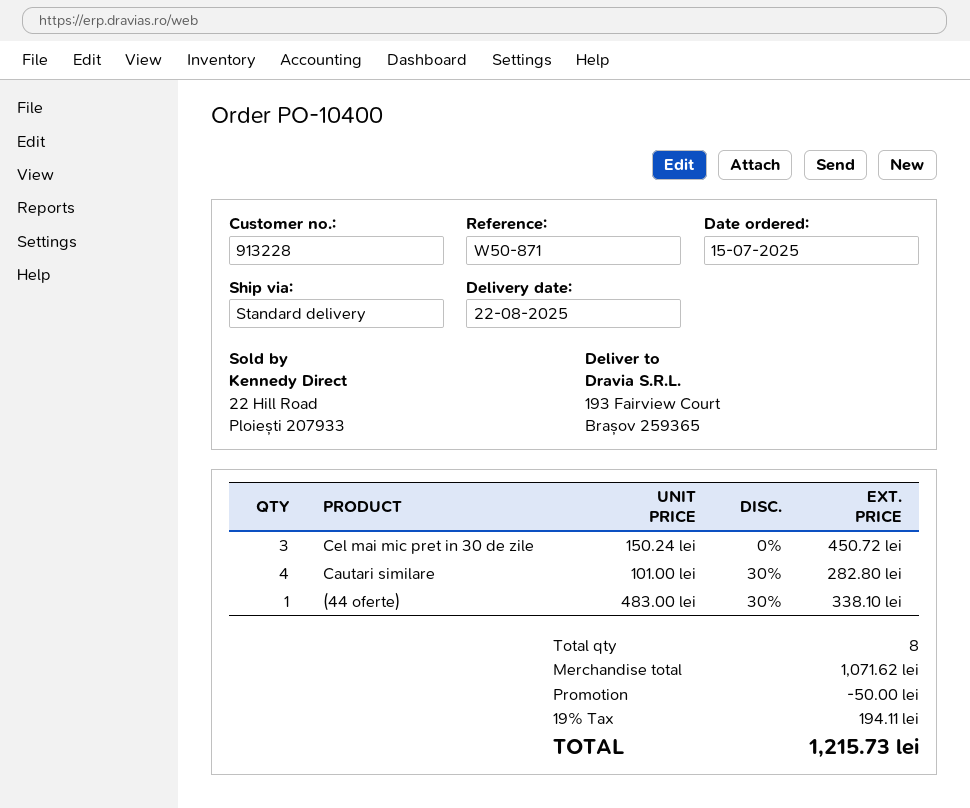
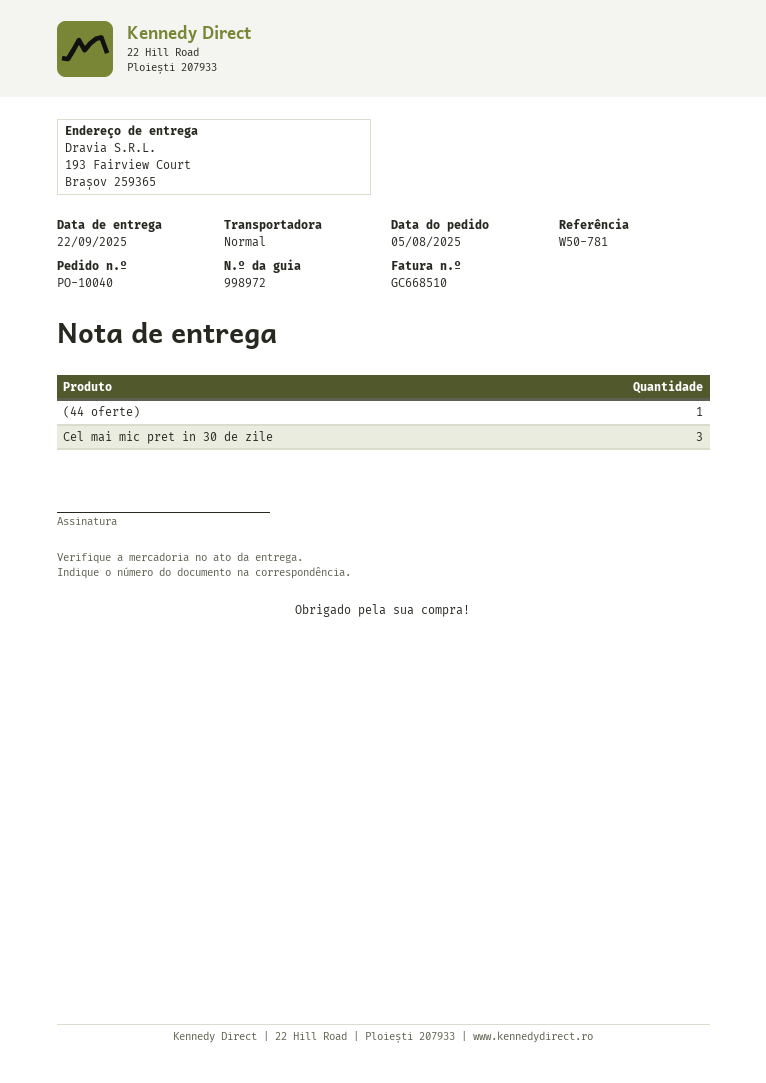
order number: PO-10400 -> PO-10040
order date: 2025-07-15 -> 2025-08-05
delivery date: 2025-08-22 -> 2025-09-22
reference: W50-871 -> W50-781
Cautari similare: 4 -> none

